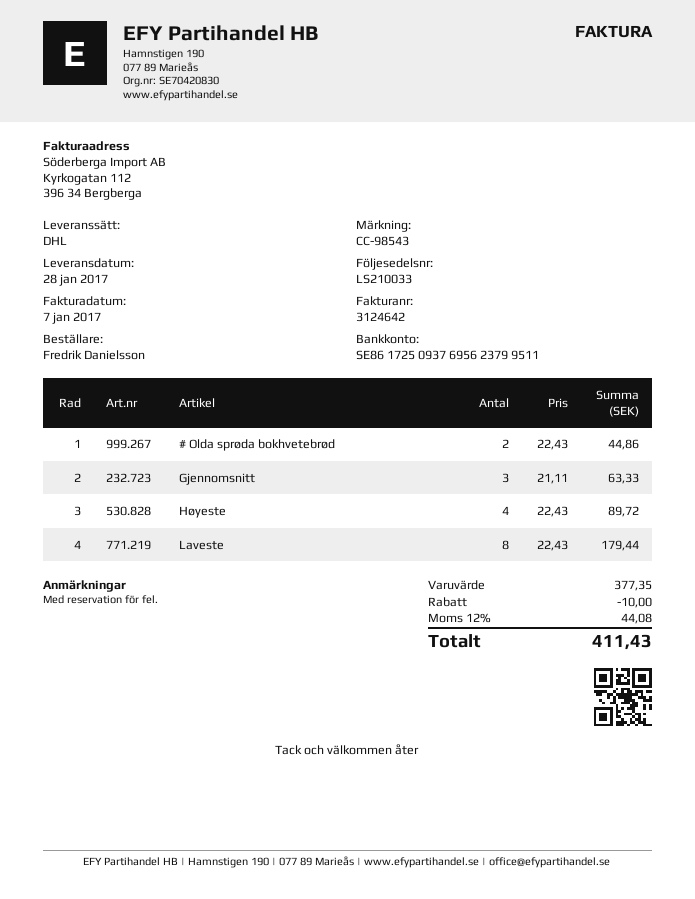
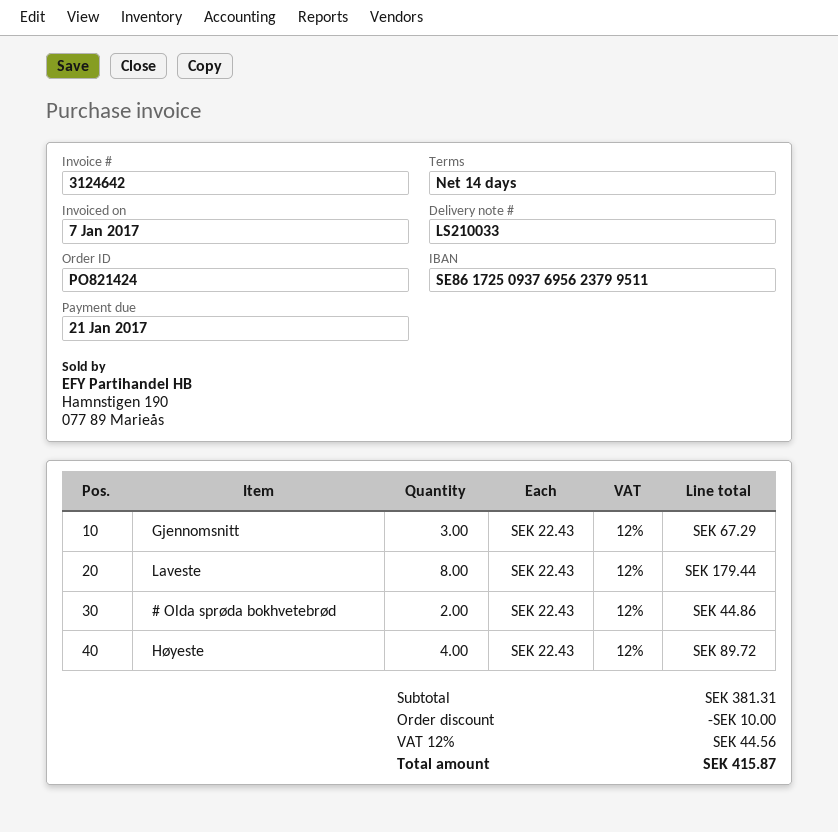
Gjennomsnitt: 3 x 21.11 = 63.33 -> 3 x 22.43 = 67.29
subtotal: 377.35 -> 381.31
tax: 12% = 44.08 -> 12% = 44.56
total: 411.43 -> 415.87

